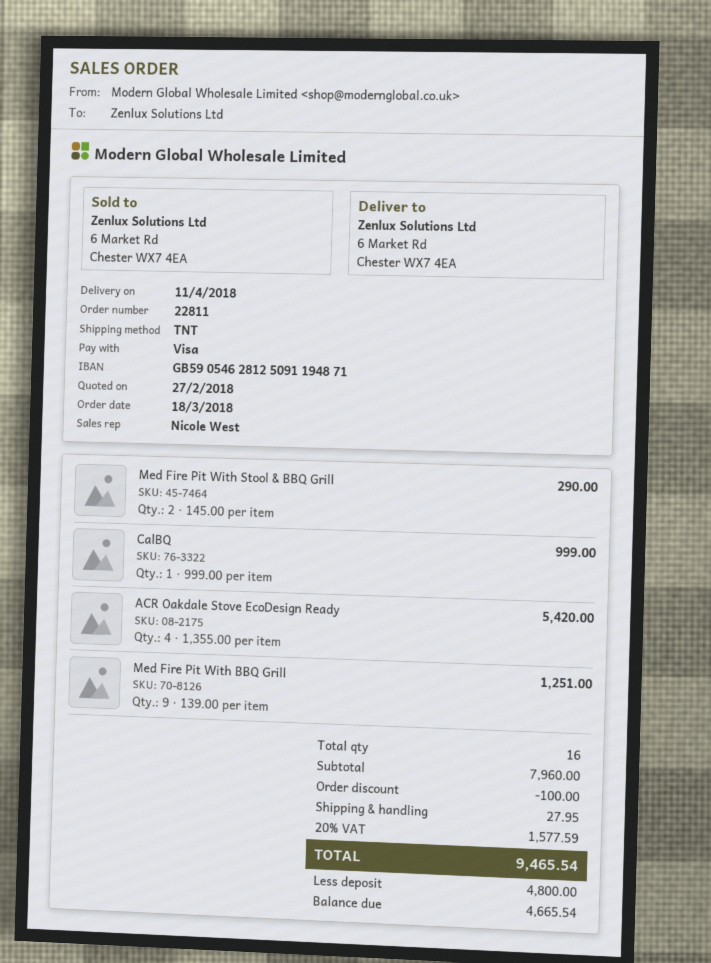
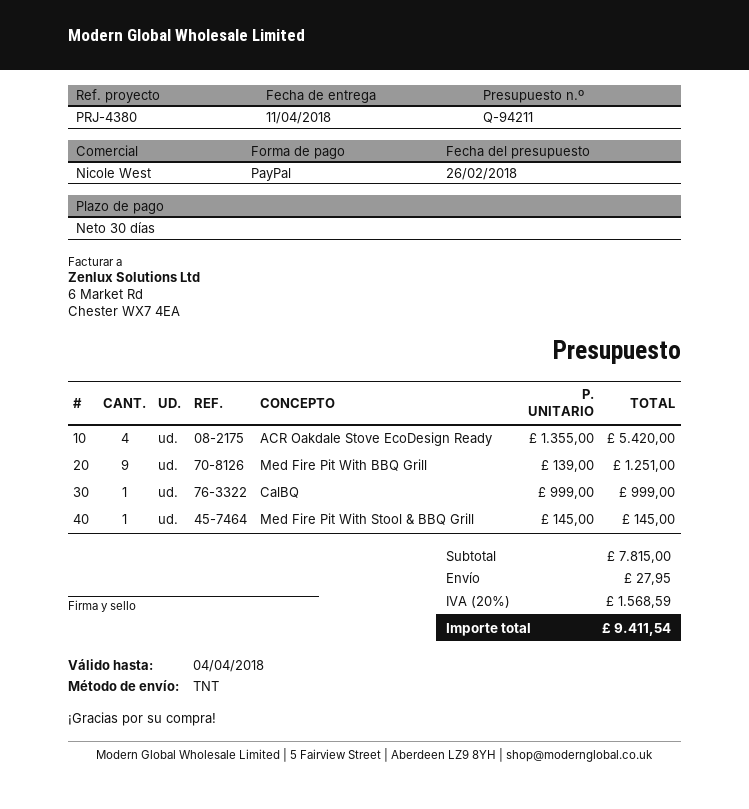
quote date: 2018-02-27 -> 2018-02-26
payment method: Visa -> PayPal
Med Fire Pit With Stool & BBQ Grill: 2 x 145.00 = 290.00 -> 1 x 145.00 = 145.00
subtotal: 7960.00 -> 7815.00
discount: 100.00 -> none
tax: 20% = 1577.59 -> 20% = 1568.59
total: 9465.54 -> 9411.54

